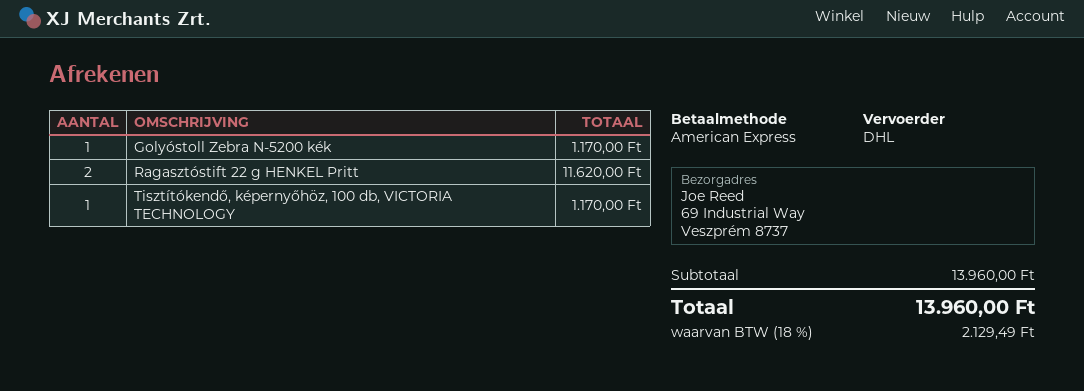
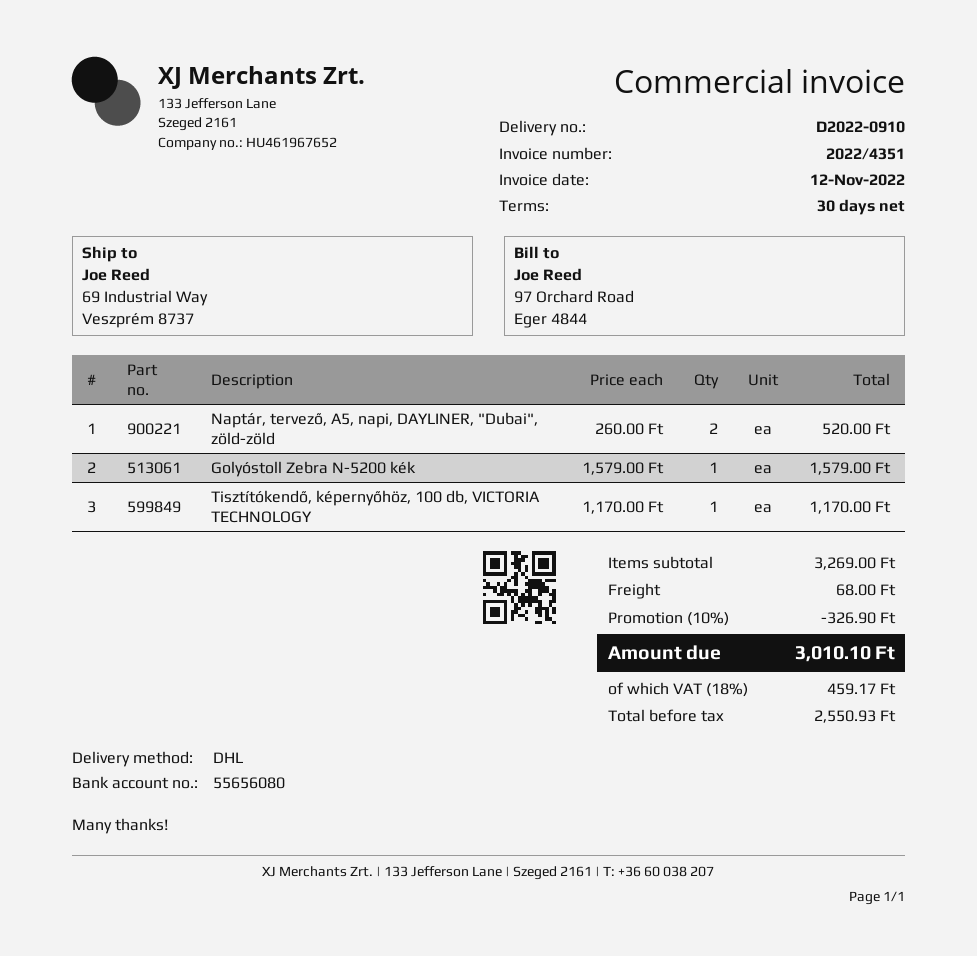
Golyóstoll Zebra N-5200 kék: 1 for 1170.00 -> 1 for 1579.00
Ragasztóstift 22 g HENKEL Pritt: 2 for 11620.00 -> none
Naptár, tervező, A5, napi, DAYLINER, "Dubai", zöld-zöld: none -> 2 for 520.00
subtotal: 13960.00 -> 3269.00
discount: none -> 10% = 326.90
shipping: none -> 68.00
tax: 18% = 2129.49 -> 18% = 459.17
total: 13960.00 -> 3010.10

